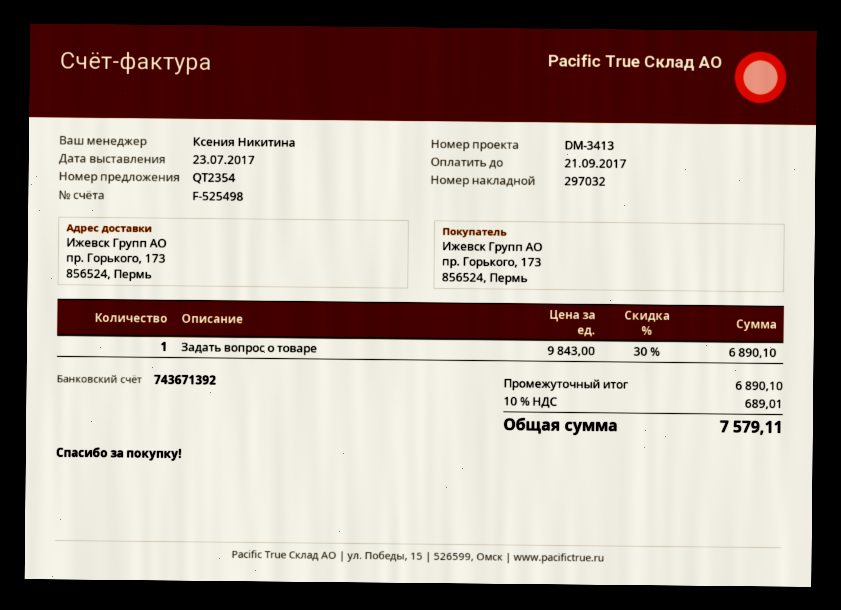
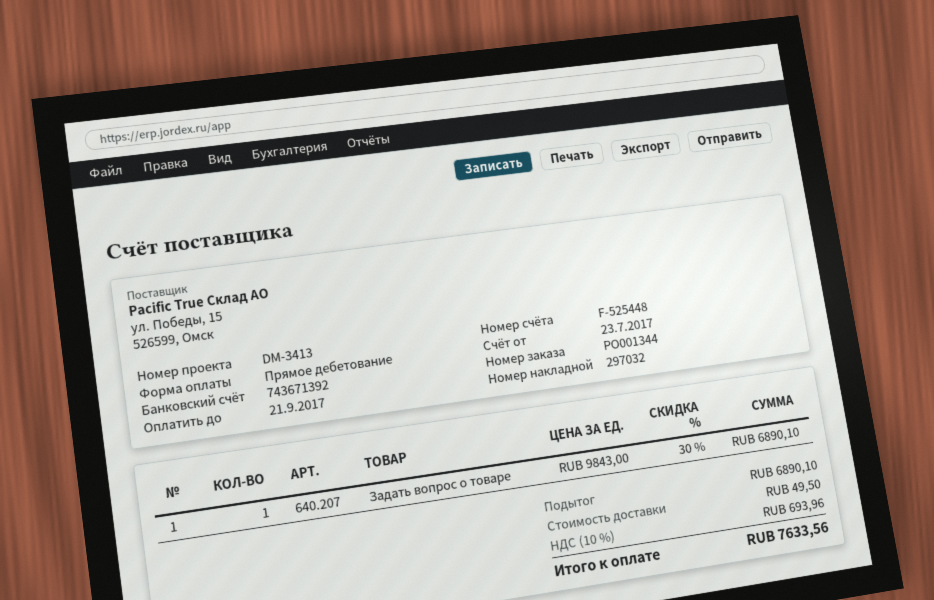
invoice number: F-525498 -> F-525448
shipping: none -> 49.50
tax: 10% = 689.01 -> 10% = 693.96
total: 7579.11 -> 7633.56

